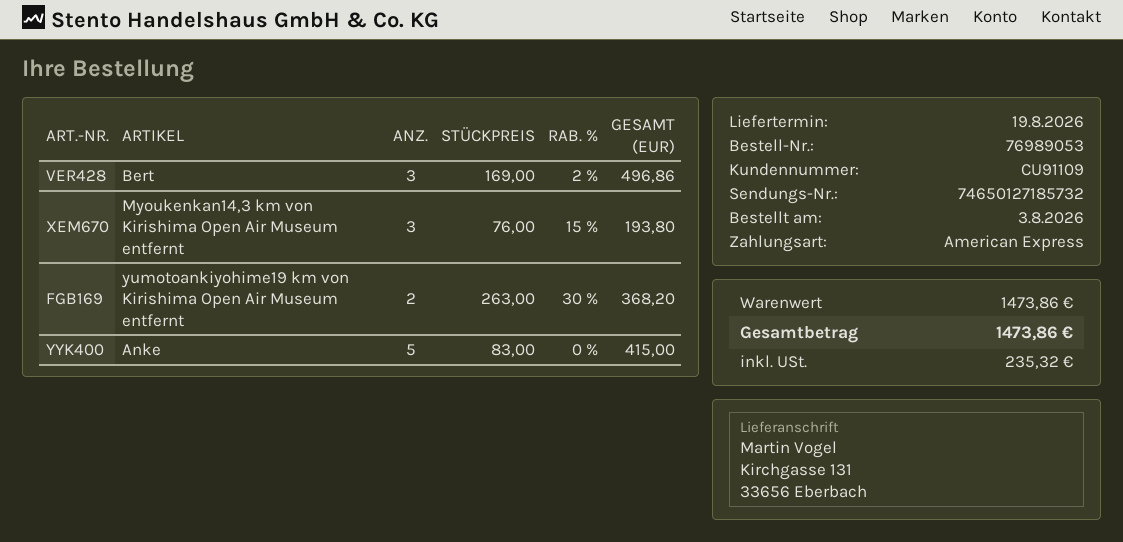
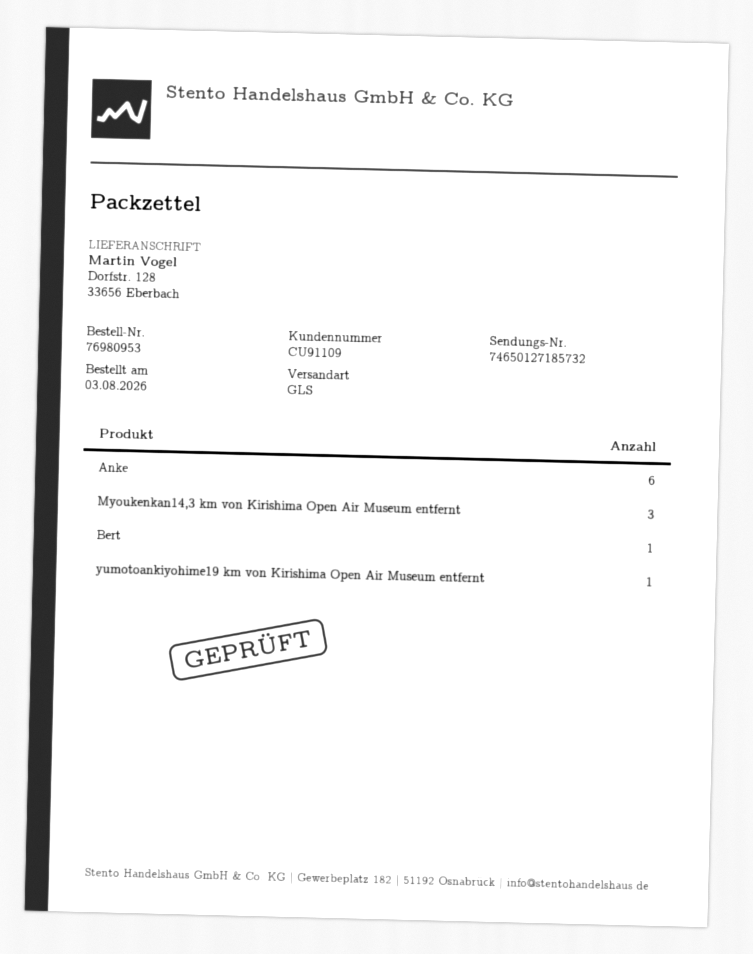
order number: 76989053 -> 76980953
ship to: Kirchgasse 131, 33656 Eberbach -> Dorfstr. 128, 33656 Eberbach
Bert: 3 -> 1
yumotoankiyohime19 km von Kirishima Open Air Museum entfernt: 2 -> 1
Anke: 5 -> 6

